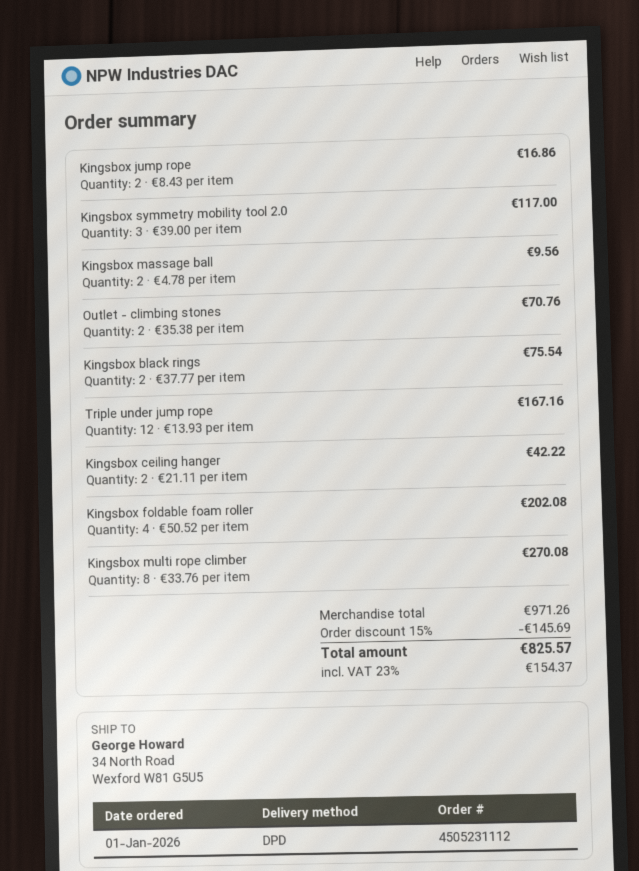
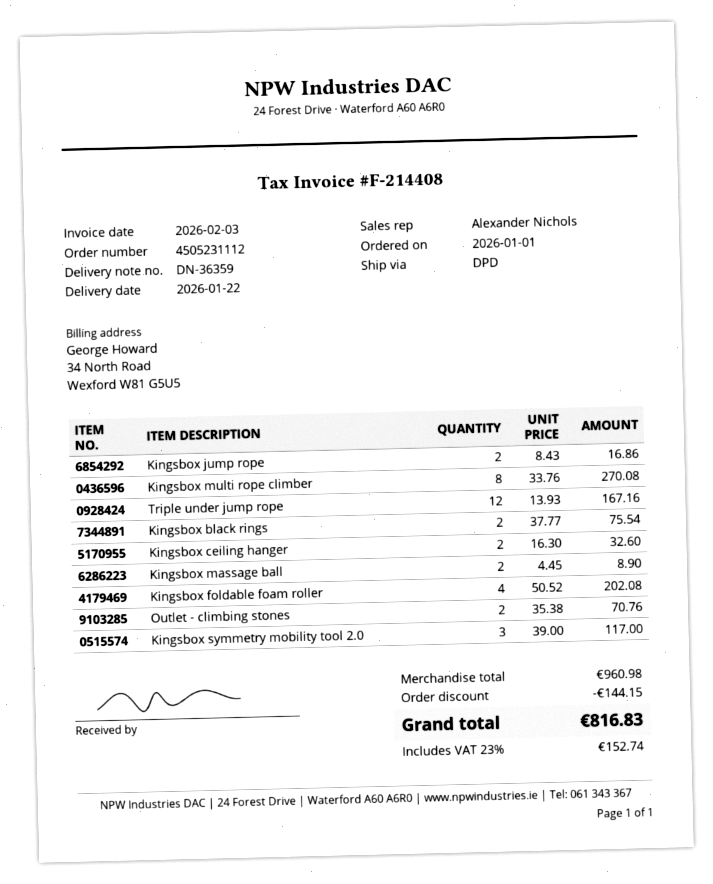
Kingsbox massage ball: 2 x 4.78 = 9.56 -> 2 x 4.45 = 8.90
Kingsbox ceiling hanger: 2 x 21.11 = 42.22 -> 2 x 16.30 = 32.60
subtotal: 971.26 -> 960.98
discount: 145.69 -> 144.15
tax: 23% = 154.37 -> 23% = 152.74
total: 825.57 -> 816.83

